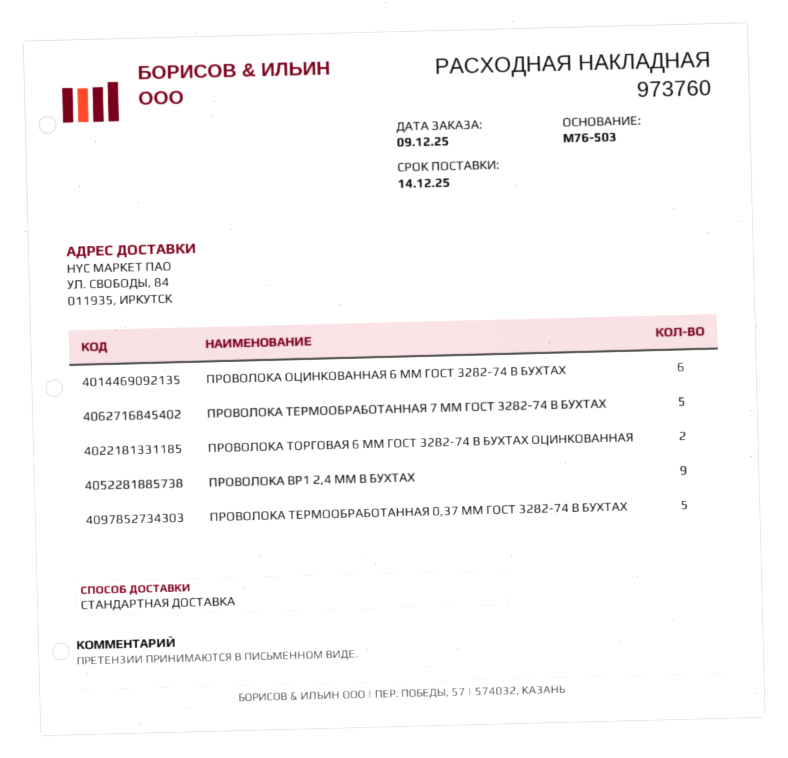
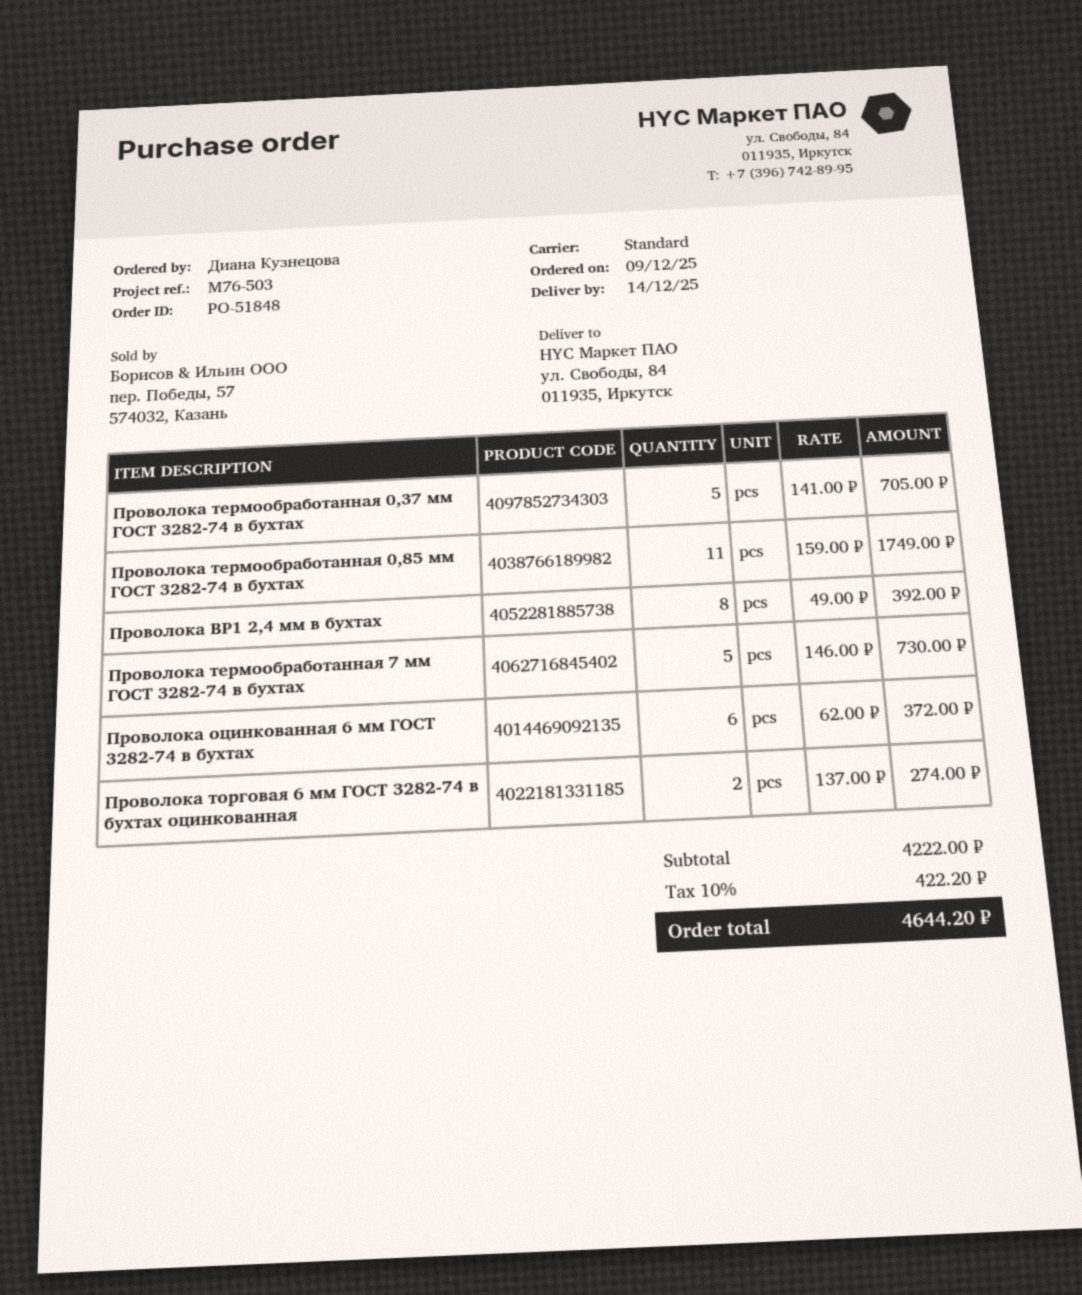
ПРОВОЛОКА ВР1 2,4 ММ В БУХТАХ: 9 -> 8
Проволока термообработанная 0,85 мм ГОСТ 3282-74 в бухтах: none -> 11

